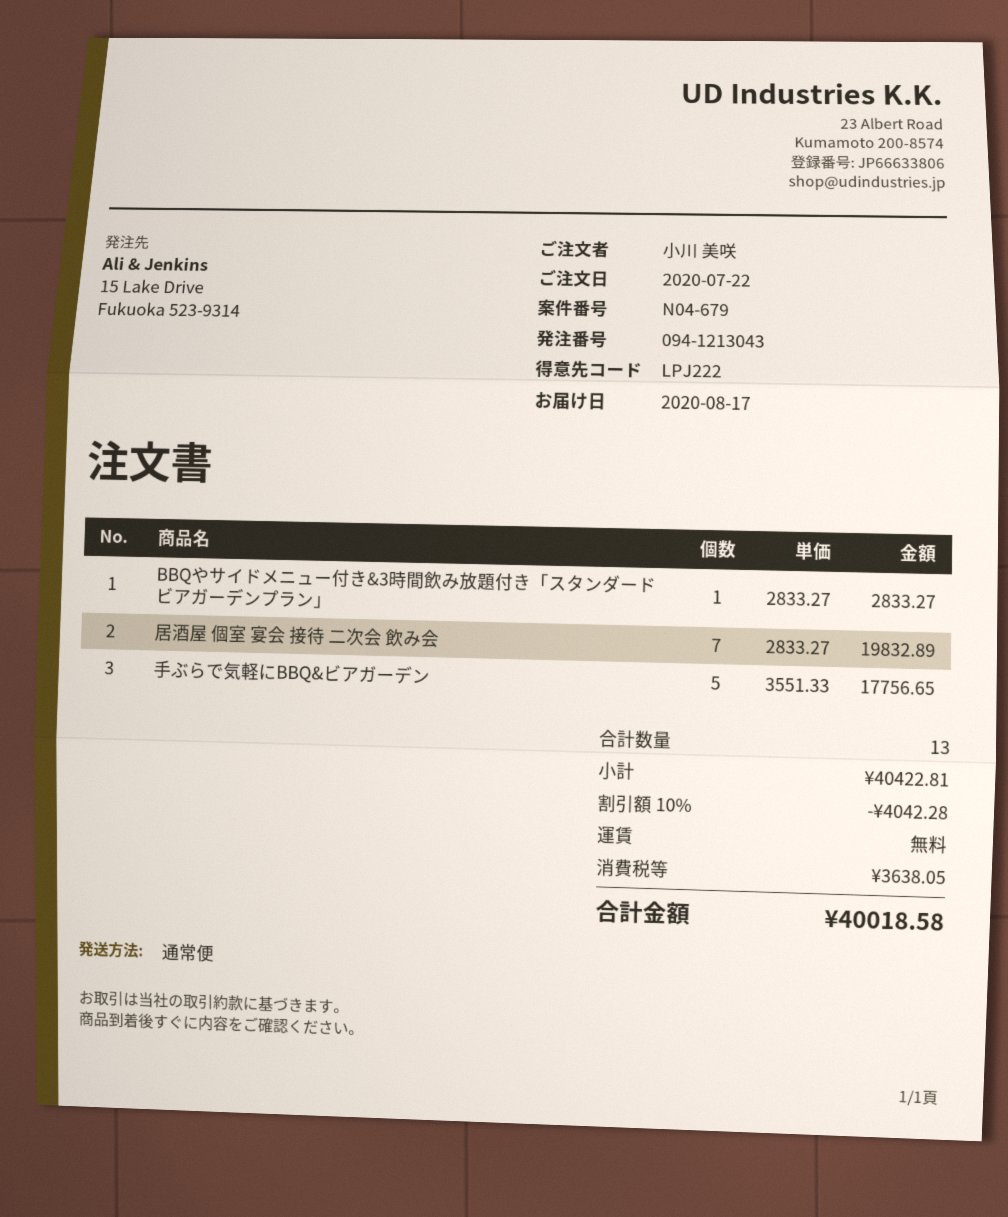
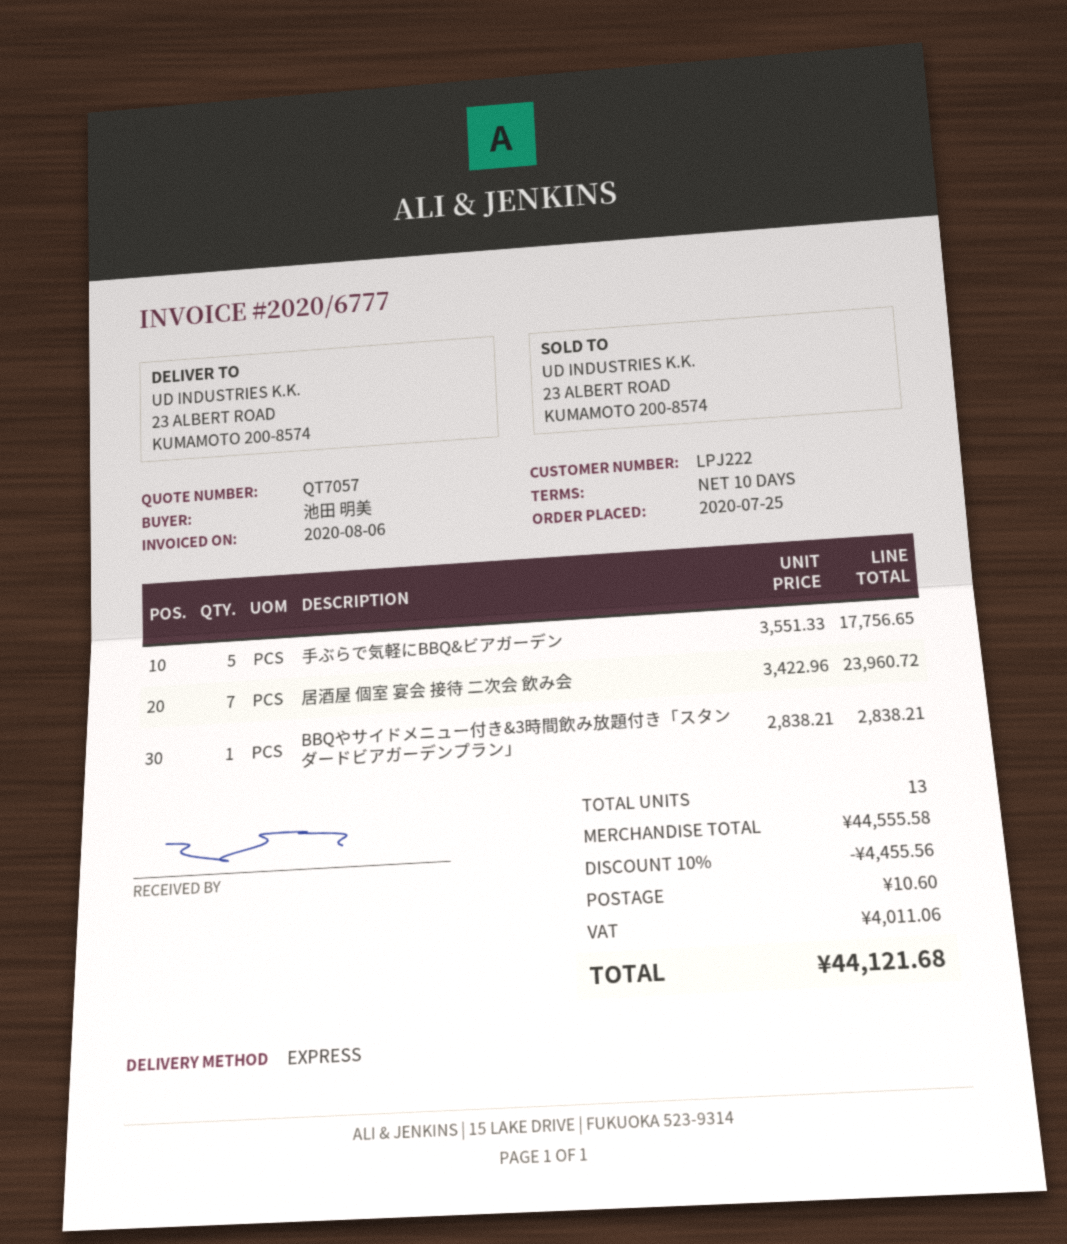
order date: 2020-07-22 -> 2020-07-25
ordered by: 小川 美咲 -> 池田 明美
shipping method: standard -> express
BBQやサイドメニュー付き&3時間飲み放題付き「スタンダードビアガーデンプラン」: 1 x 2833.27 = 2833.27 -> 1 x 2838.21 = 2838.21
居酒屋 個室 宴会 接待 二次会 飲み会: 7 x 2833.27 = 19832.89 -> 7 x 3422.96 = 23960.72
subtotal: 40422.81 -> 44555.58
discount: 10% = 4042.28 -> 10% = 4455.56
shipping: 0.00 -> 10.60
tax: 3638.05 -> 4011.06
total: 40018.58 -> 44121.68

